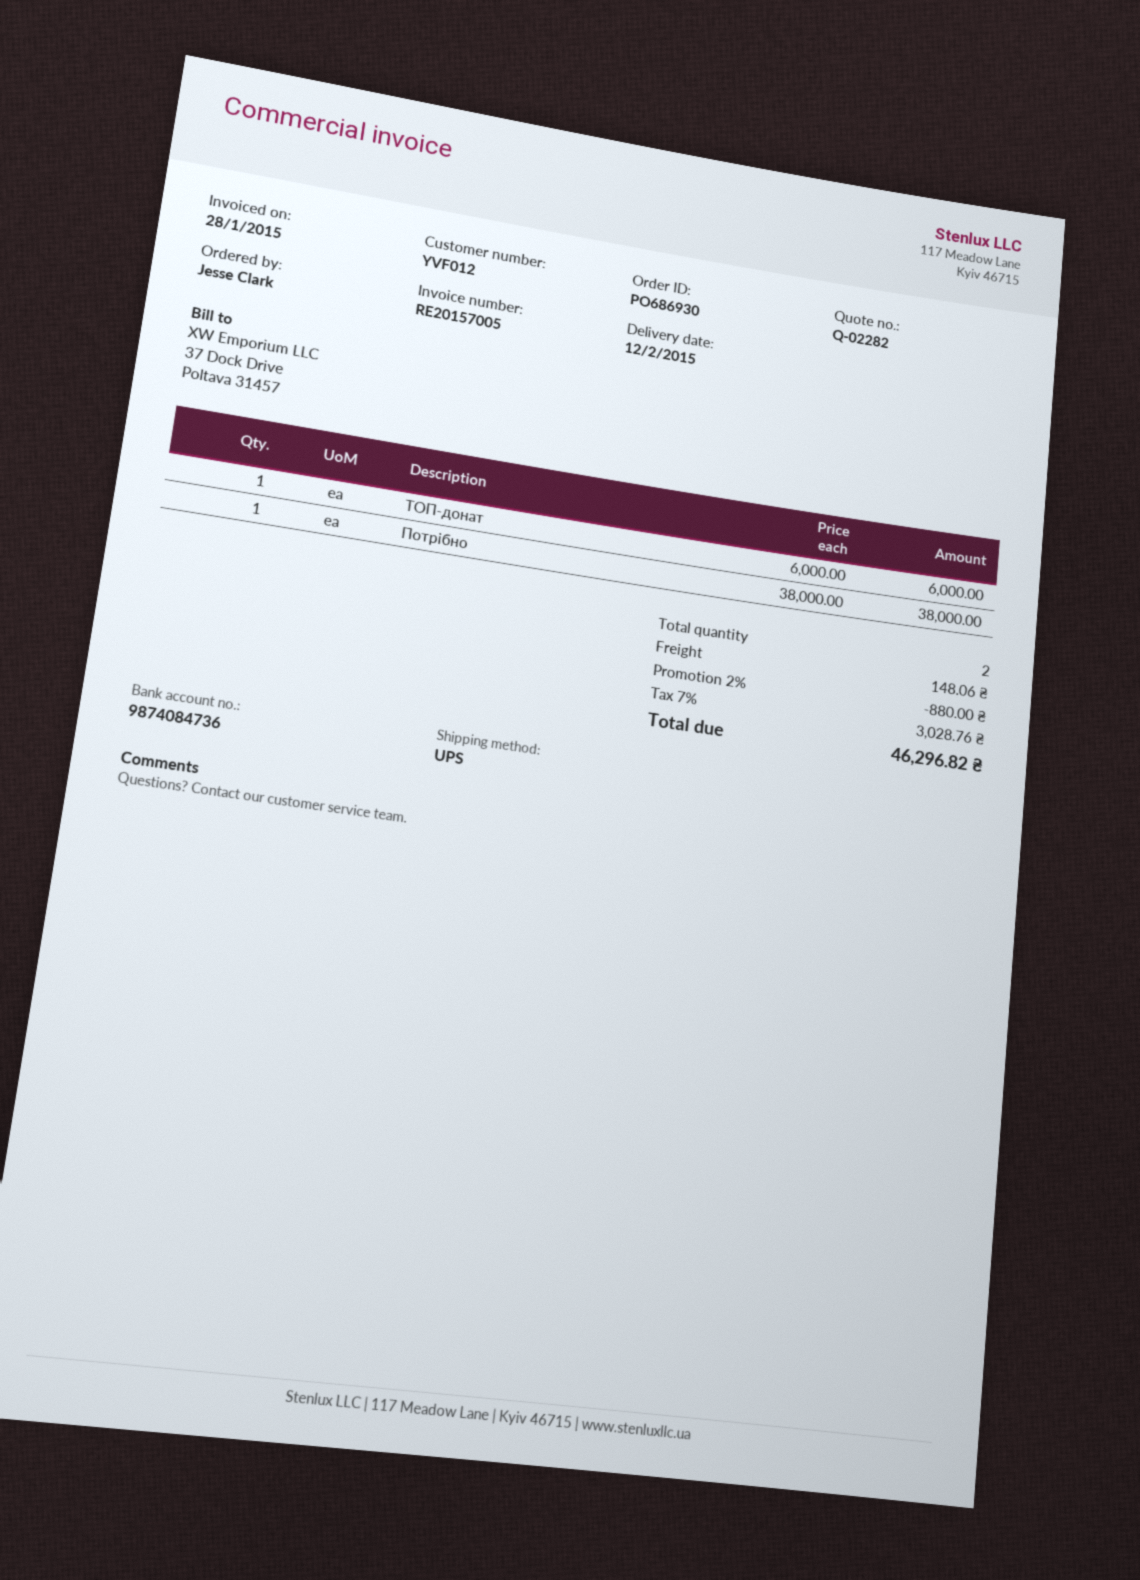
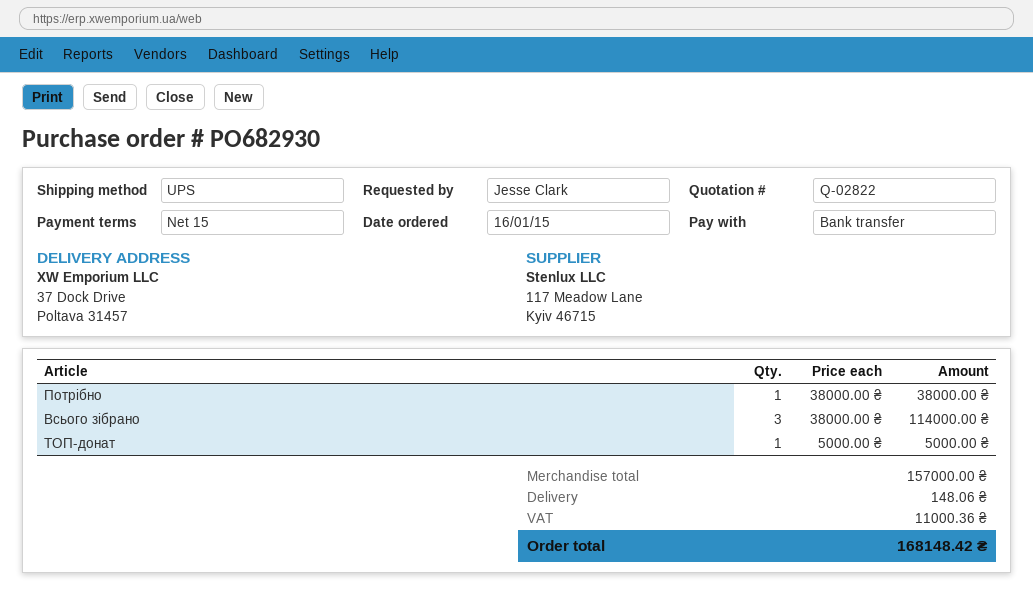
quote number: Q-02282 -> Q-02822
order number: PO686930 -> PO682930
ТОП-донат: 1 x 6000.00 = 6000.00 -> 1 x 5000.00 = 5000.00
Всього зібрано: none -> 3 x 38000.00 = 114000.00
discount: 2% = 880.00 -> none
tax: 3028.76 -> 11000.36
total: 46296.82 -> 168148.42

